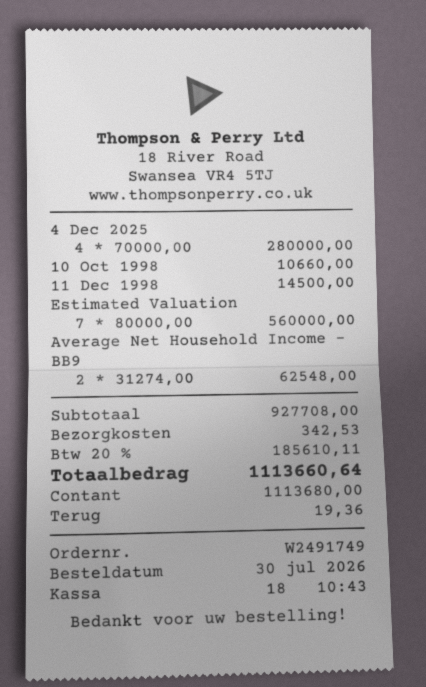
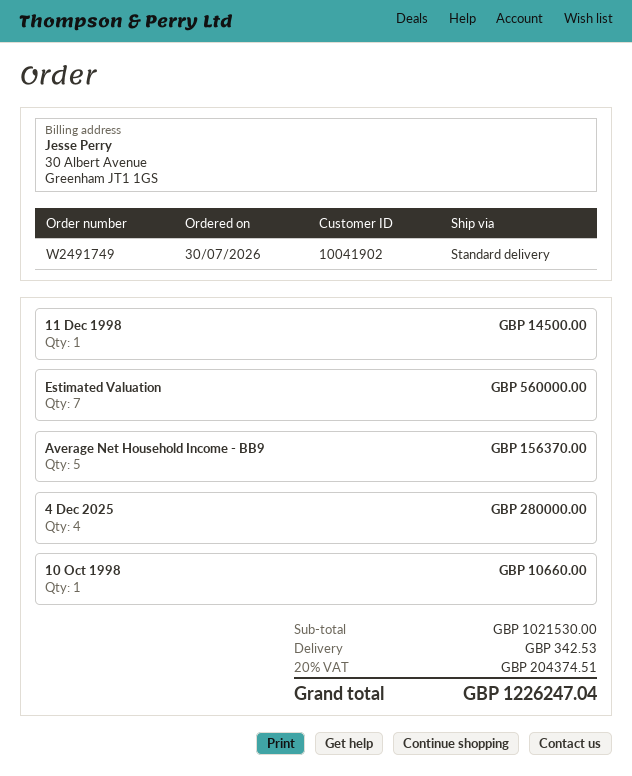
Average Net Household Income - BB9: 2 for 62548.00 -> 5 for 156370.00
subtotal: 927708.00 -> 1021530.00
tax: 20% = 185610.11 -> 20% = 204374.51
total: 1113660.64 -> 1226247.04

